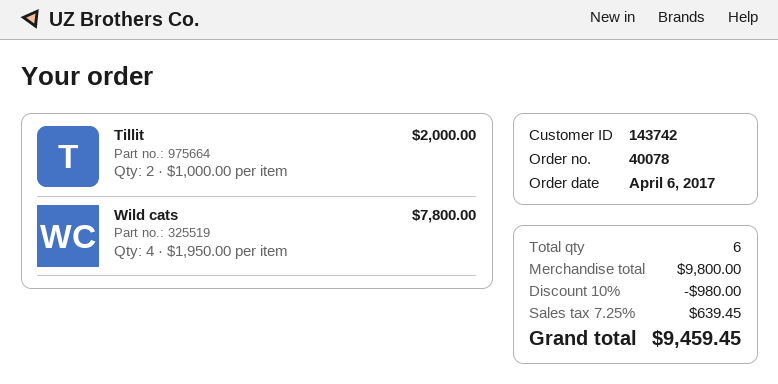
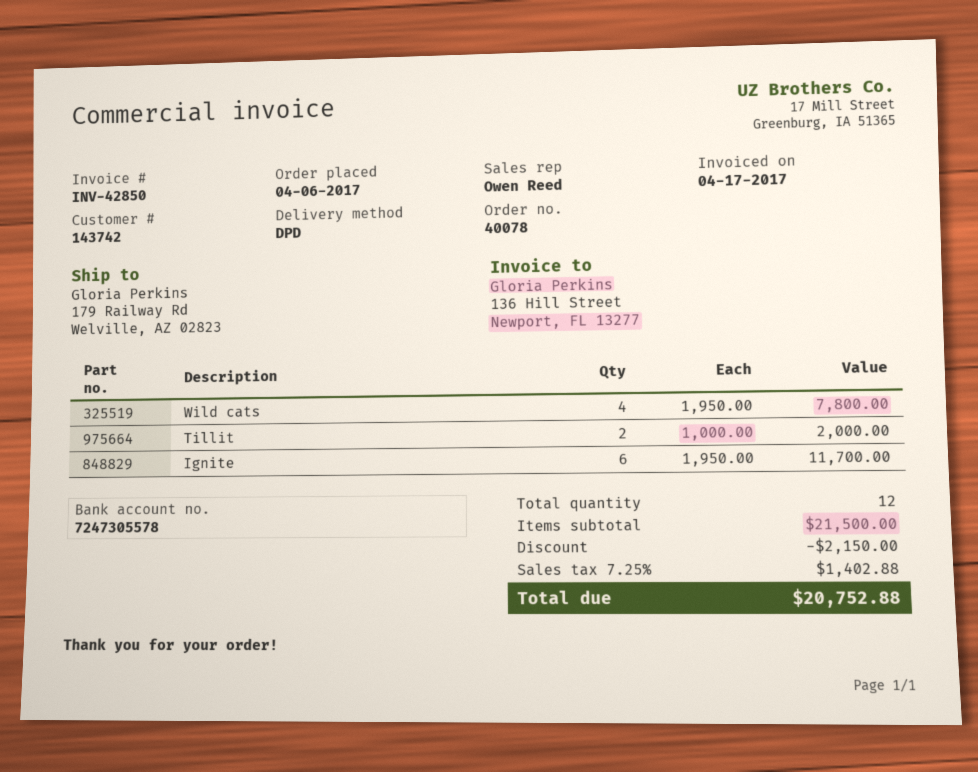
Ignite: none -> 6 x 1950.00 = 11700.00
total quantity: 6 -> 12
subtotal: 9800.00 -> 21500.00
discount: 980.00 -> 2150.00
tax: 7.25% = 639.45 -> 7.25% = 1402.88
total: 9459.45 -> 20752.88

